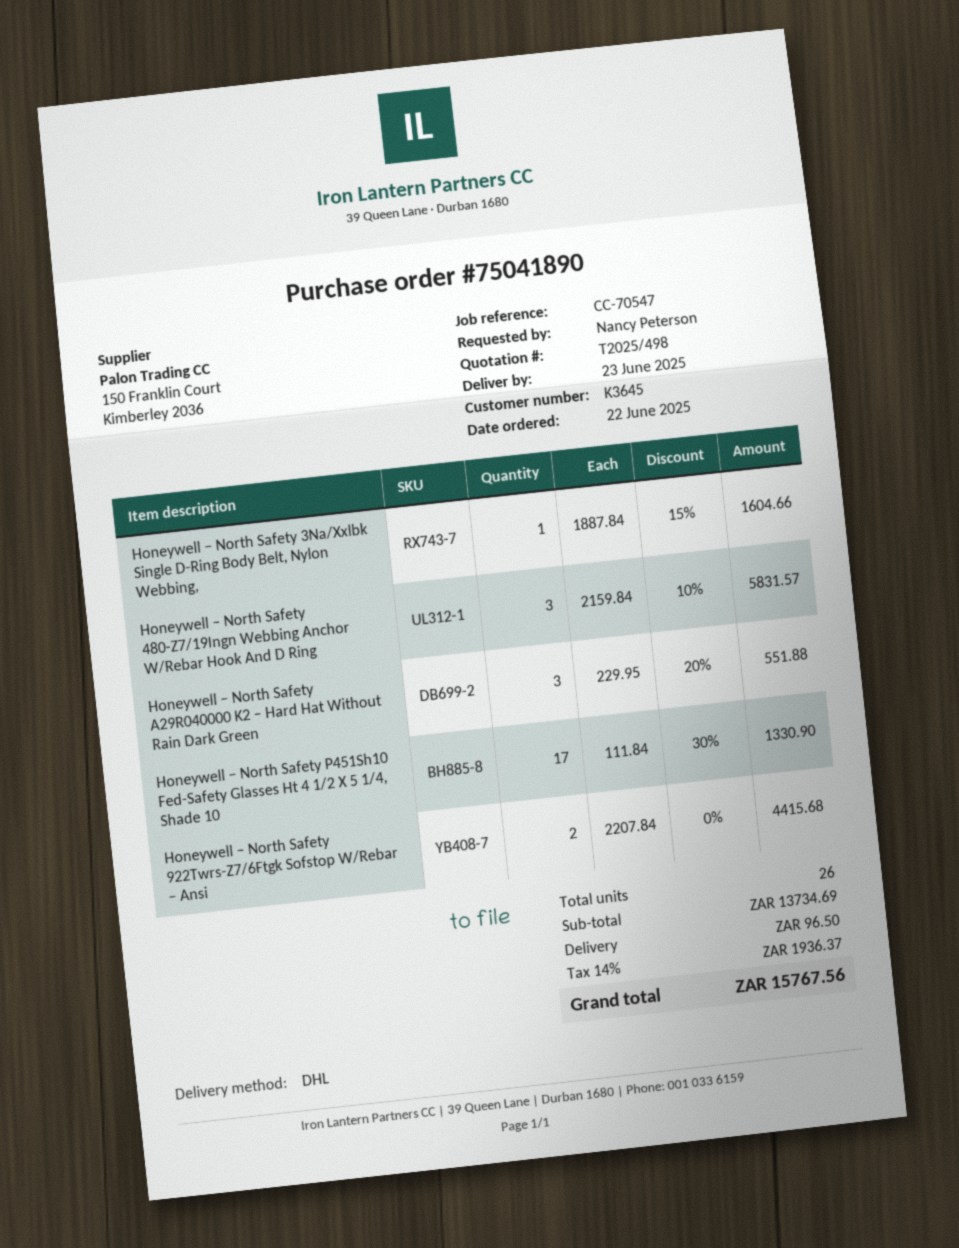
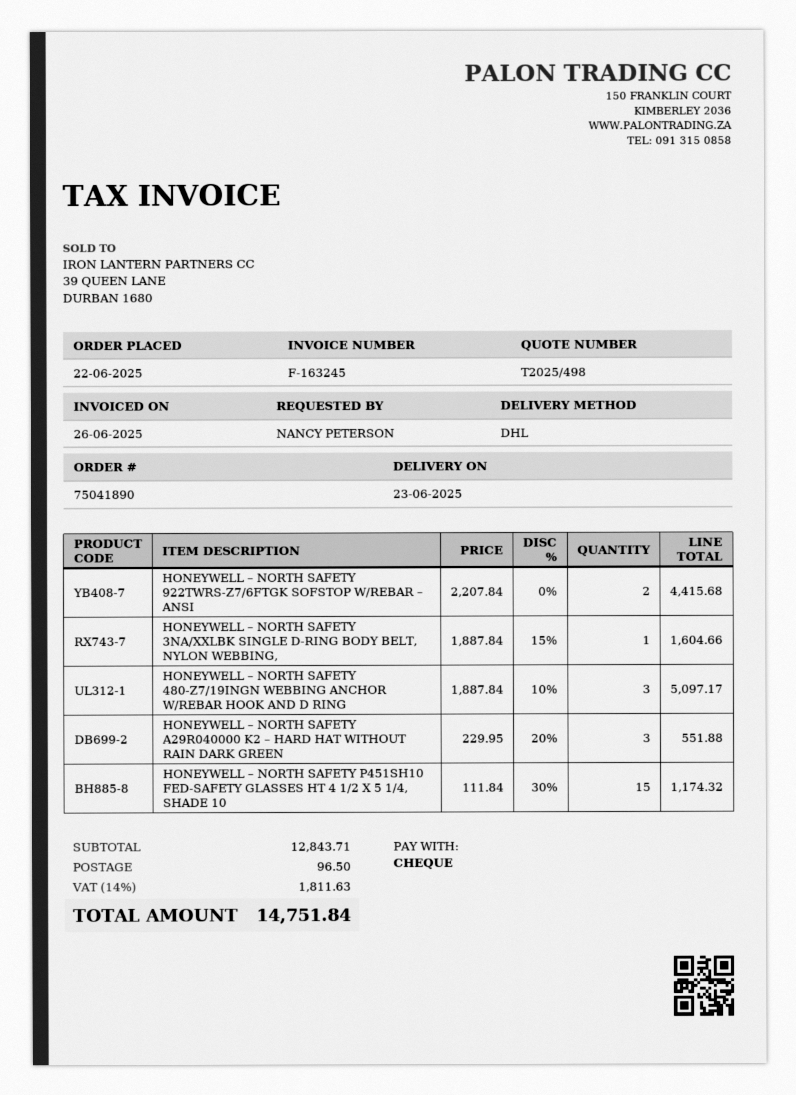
Honeywell – North Safety 480-Z7/19Ingn Webbing Anchor W/Rebar Hook And D Ring: 3 x 2159.84 - 10% = 5831.57 -> 3 x 1887.84 - 10% = 5097.17
Honeywell – North Safety P451Sh10 Fed-Safety Glasses Ht 4 1/2 X 5 1/4, Shade 10: 17 x 111.84 - 30% = 1330.90 -> 15 x 111.84 - 30% = 1174.32
subtotal: 13734.69 -> 12843.71
tax: 14% = 1936.37 -> 14% = 1811.63
total: 15767.56 -> 14751.84

